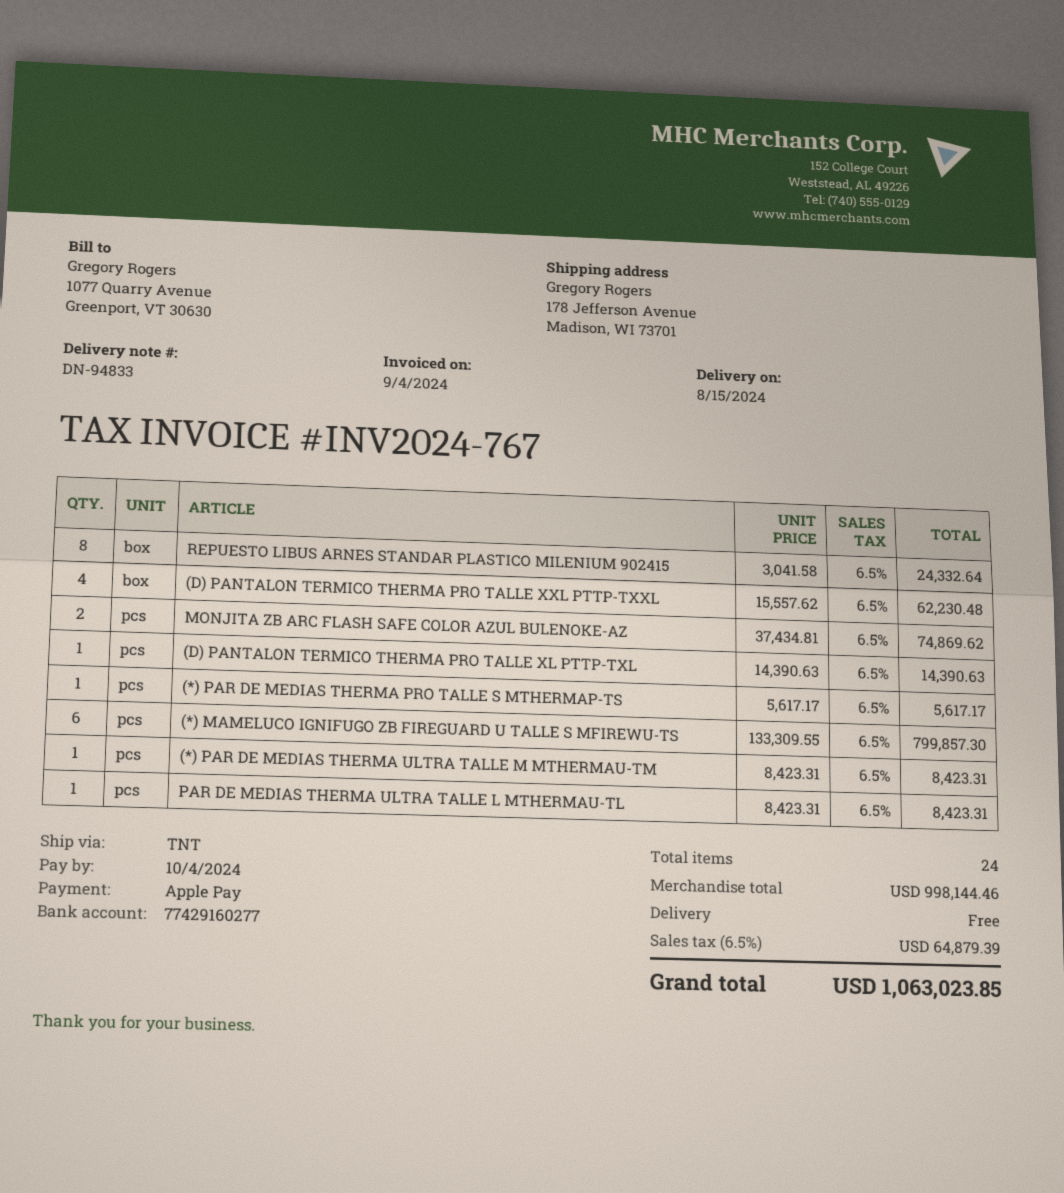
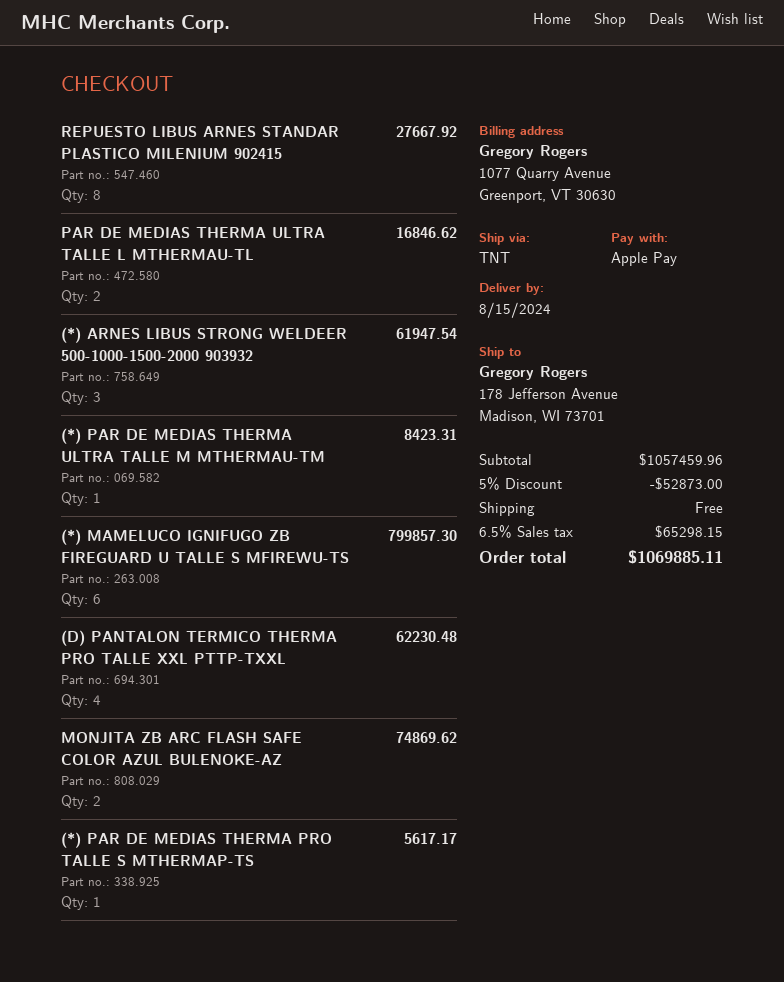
REPUESTO LIBUS ARNES STANDAR PLASTICO MILENIUM 902415: 8 for 24332.64 -> 8 for 27667.92
(D) PANTALON TERMICO THERMA PRO TALLE XL PTTP-TXL: 1 for 14390.63 -> none
PAR DE MEDIAS THERMA ULTRA TALLE L MTHERMAU-TL: 1 for 8423.31 -> 2 for 16846.62
(*) ARNES LIBUS STRONG WELDEER 500-1000-1500-2000 903932: none -> 3 for 61947.54
subtotal: 998144.46 -> 1057459.96
discount: none -> 5% = 52873.00
tax: 6.5% = 64879.39 -> 6.5% = 65298.15
total: 1063023.85 -> 1069885.11

